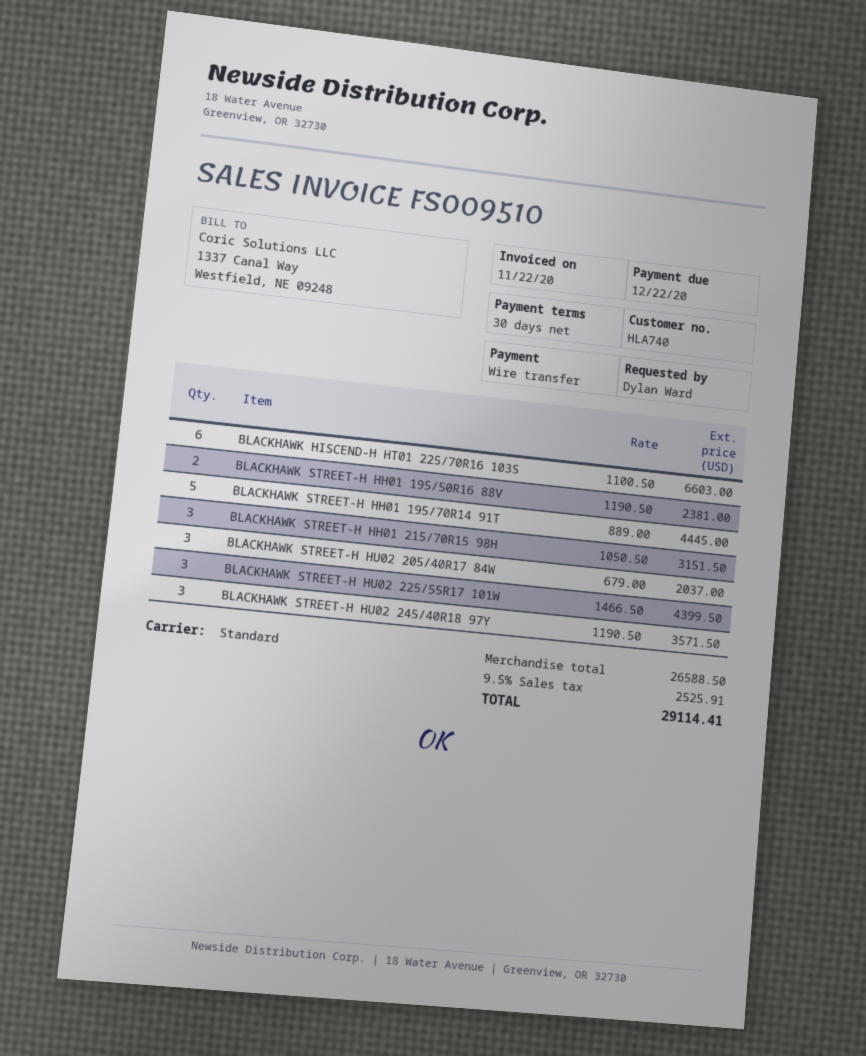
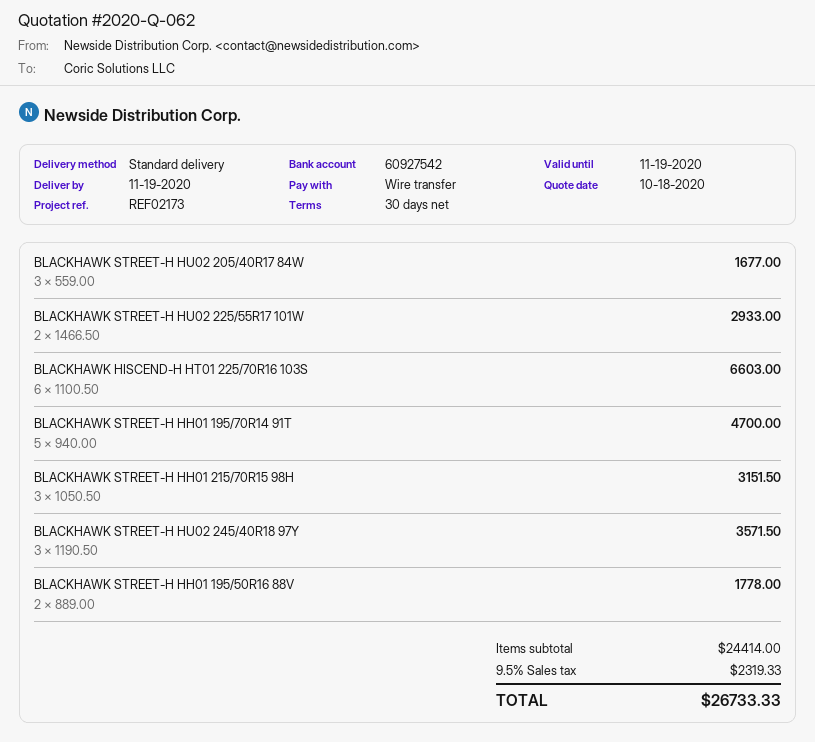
BLACKHAWK STREET-H HH01 195/50R16 88V: 2 x 1190.50 = 2381.00 -> 2 x 889.00 = 1778.00
BLACKHAWK STREET-H HH01 195/70R14 91T: 5 x 889.00 = 4445.00 -> 5 x 940.00 = 4700.00
BLACKHAWK STREET-H HU02 205/40R17 84W: 3 x 679.00 = 2037.00 -> 3 x 559.00 = 1677.00
BLACKHAWK STREET-H HU02 225/55R17 101W: 3 x 1466.50 = 4399.50 -> 2 x 1466.50 = 2933.00
subtotal: 26588.50 -> 24414.00
tax: 9.5% = 2525.91 -> 9.5% = 2319.33
total: 29114.41 -> 26733.33

